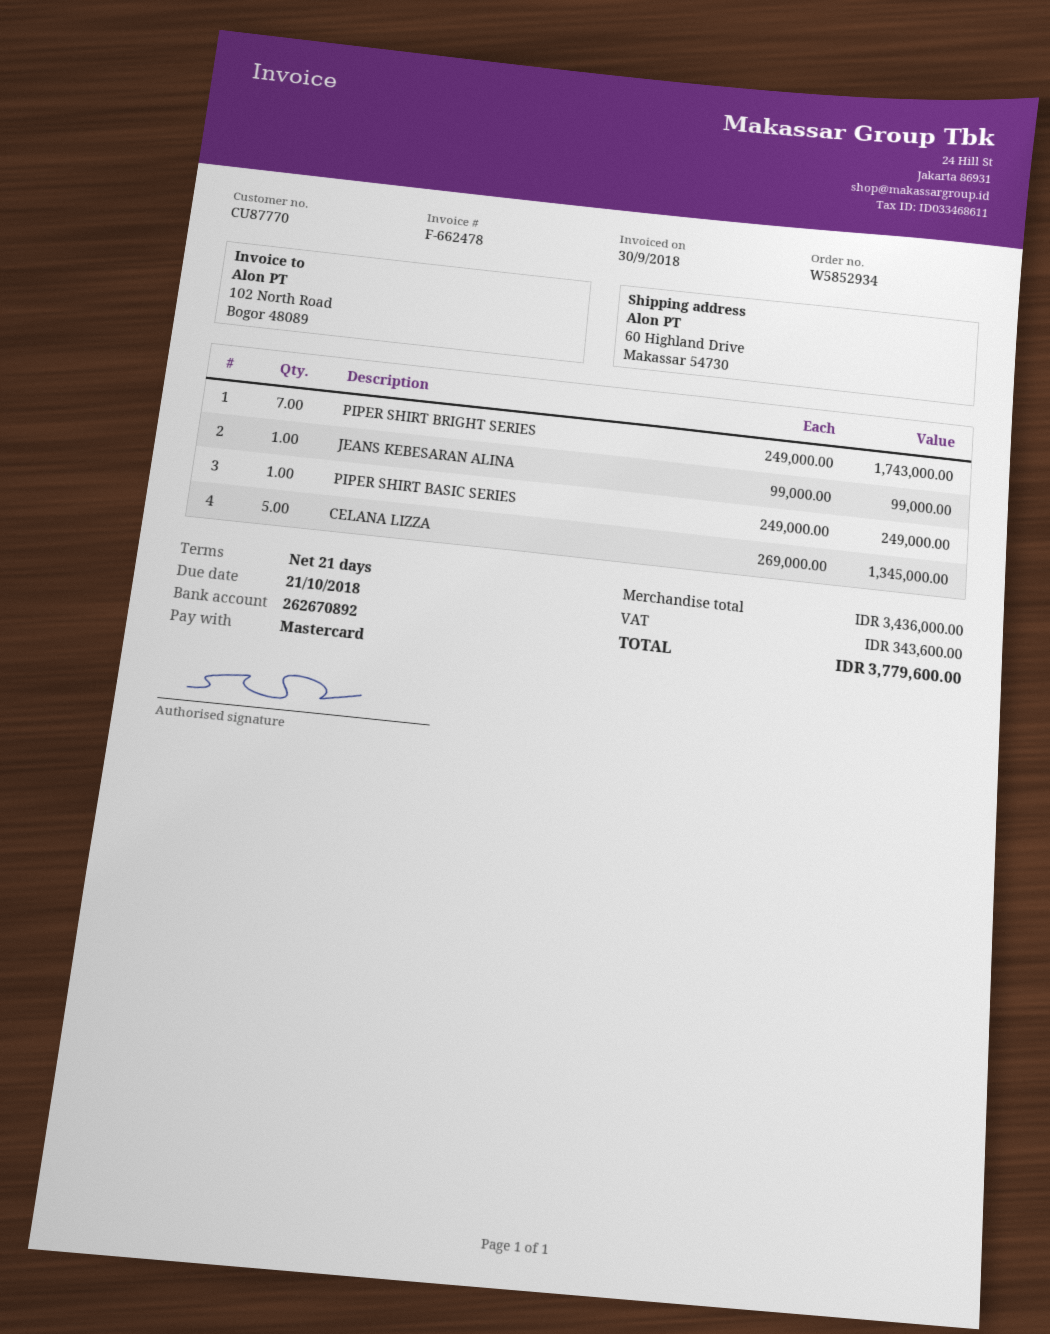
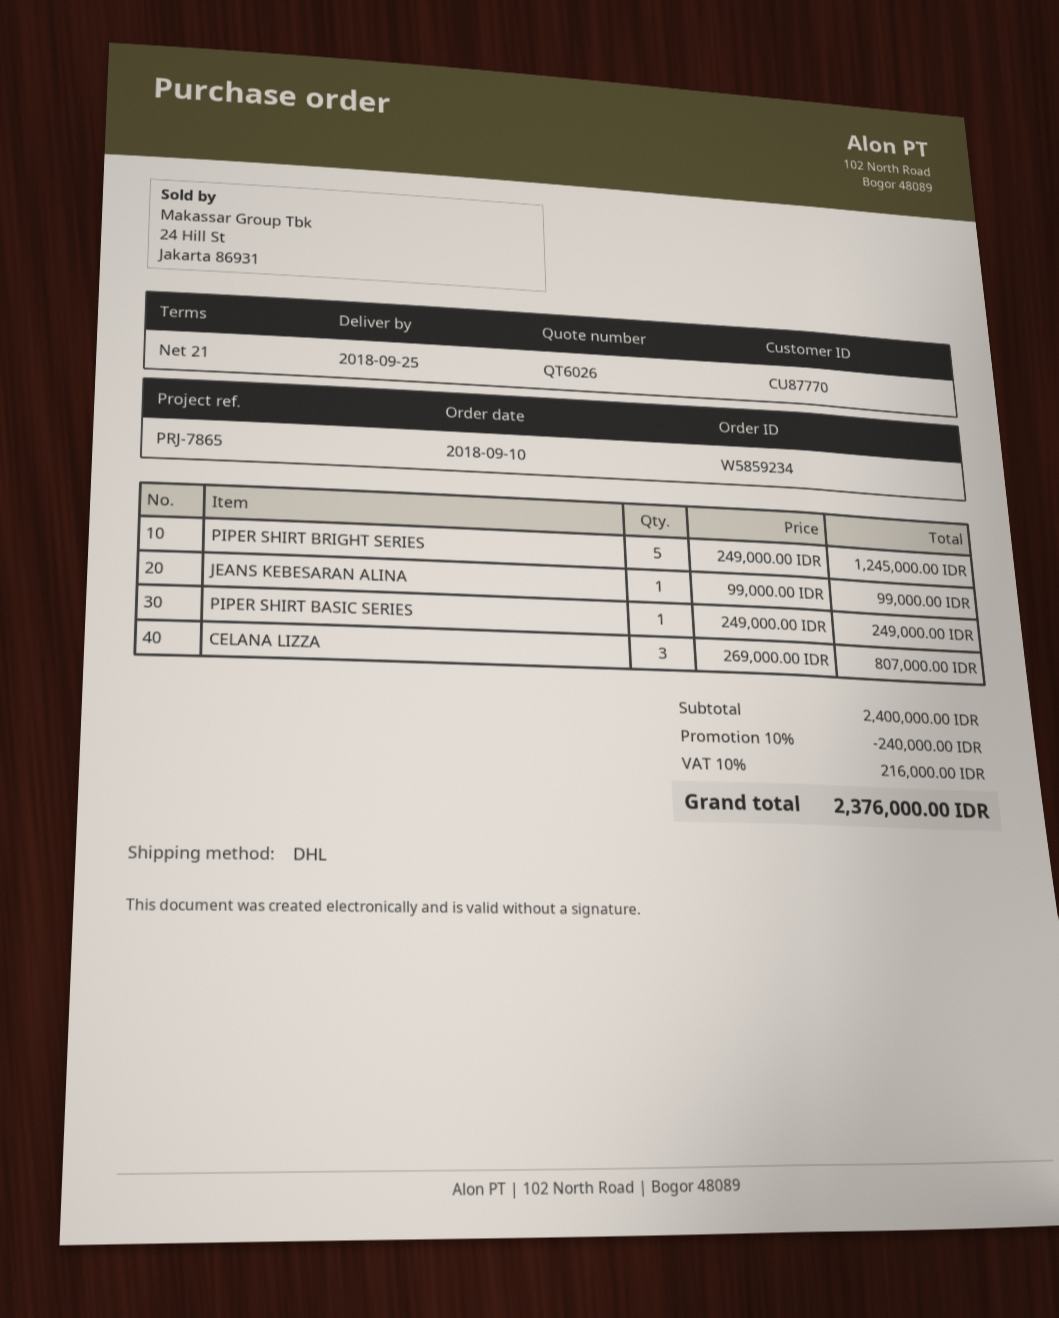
order number: W5852934 -> W5859234
PIPER SHIRT BRIGHT SERIES: 7 x 249000.00 = 1743000.00 -> 5 x 249000.00 = 1245000.00
CELANA LIZZA: 5 x 269000.00 = 1345000.00 -> 3 x 269000.00 = 807000.00
subtotal: 3436000.00 -> 2400000.00
discount: none -> 10% = 240000.00
tax: 343600.00 -> 216000.00
total: 3779600.00 -> 2376000.00

